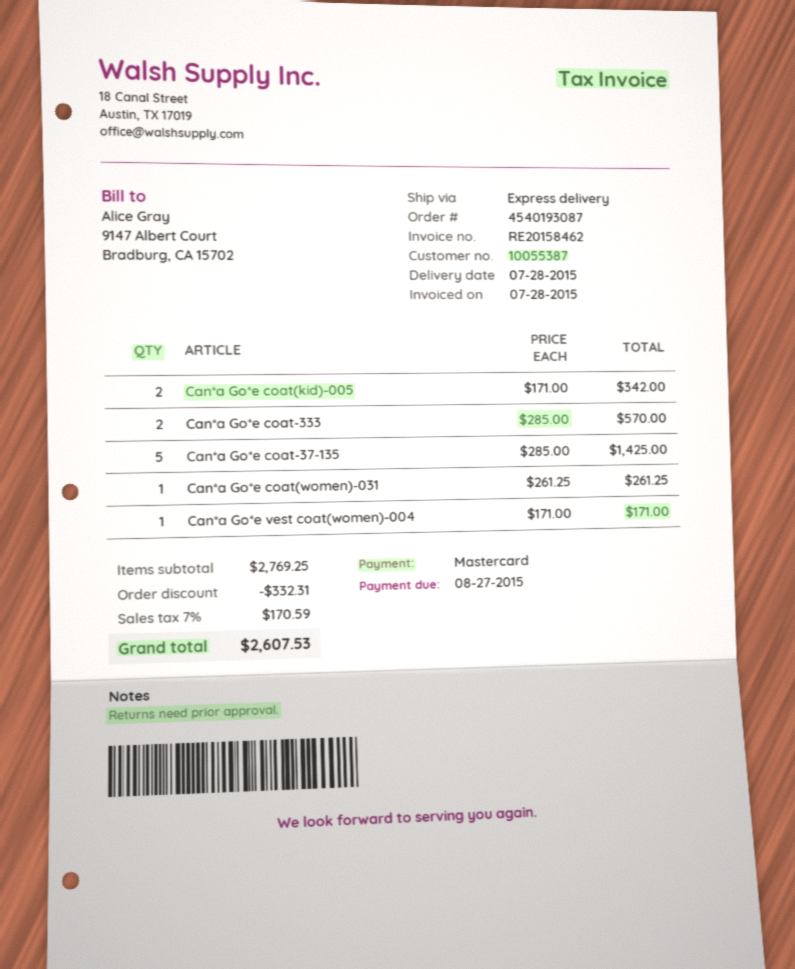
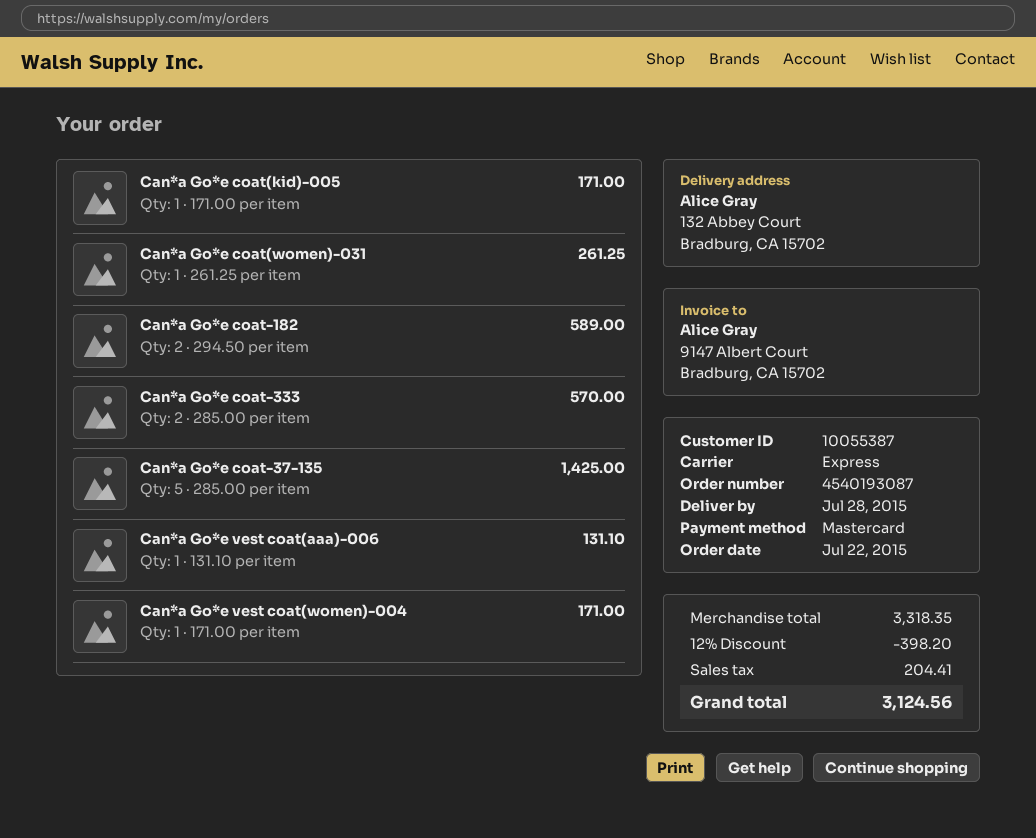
Can*a Go*e coat(kid)-005: 2 x 171.00 = 342.00 -> 1 x 171.00 = 171.00
Can*a Go*e coat-182: none -> 2 x 294.50 = 589.00
Can*a Go*e vest coat(aaa)-006: none -> 1 x 131.10 = 131.10
subtotal: 2769.25 -> 3318.35
discount: 332.31 -> 398.20
tax: 170.59 -> 204.41
total: 2607.53 -> 3124.56

